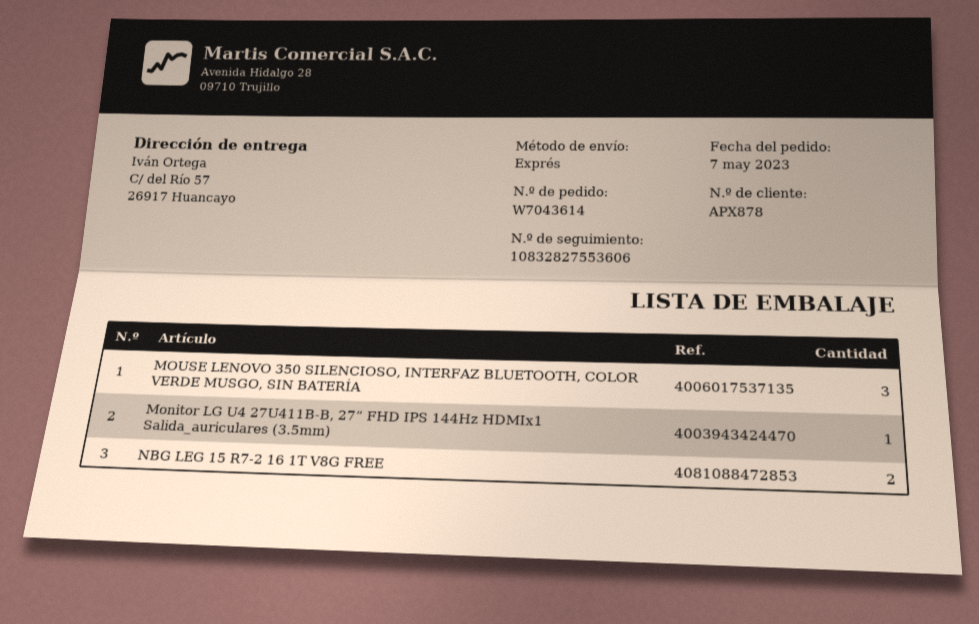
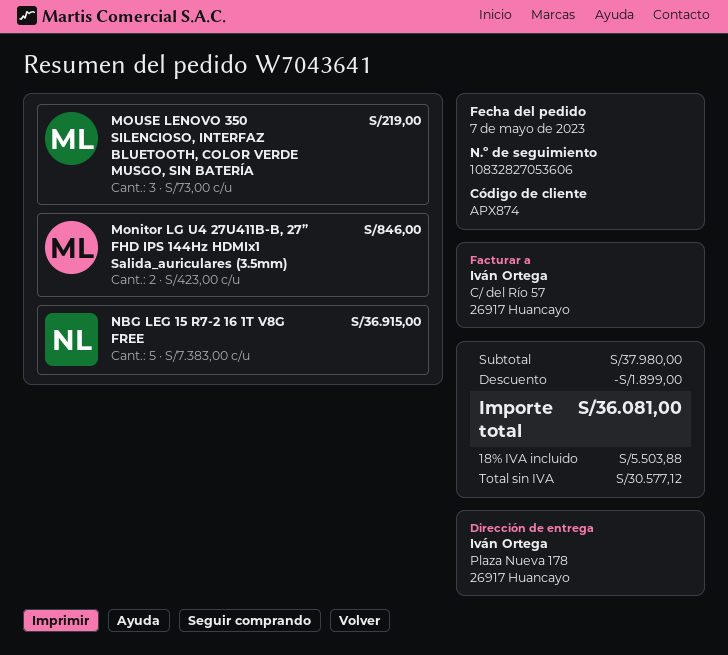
order number: W7043614 -> W7043641
customer number: APX878 -> APX874
tracking number: 10832827553606 -> 10832827053606
ship to: C/ del Río 57, 26917 Huancayo -> Plaza Nueva 178, 26917 Huancayo
Monitor LG U4 27U411B-B, 27” FHD IPS 144Hz HDMIx1 Salida_auriculares (3.5mm): 1 -> 2
NBG LEG 15 R7-2 16 1T V8G FREE: 2 -> 5

